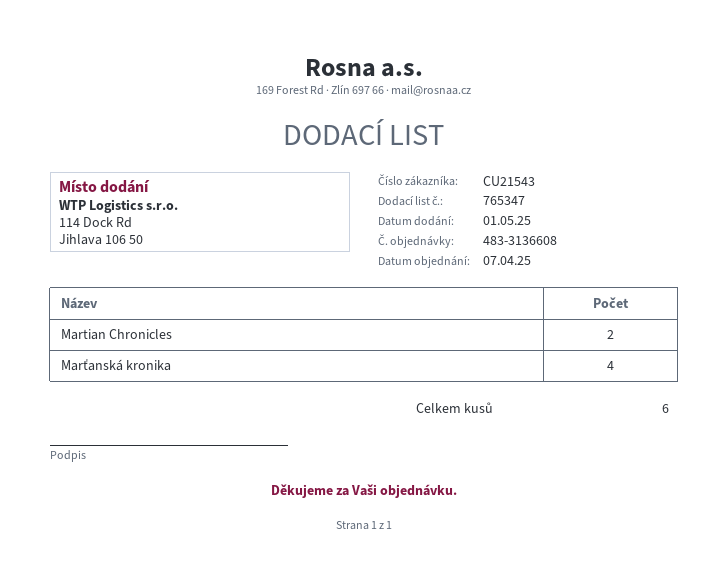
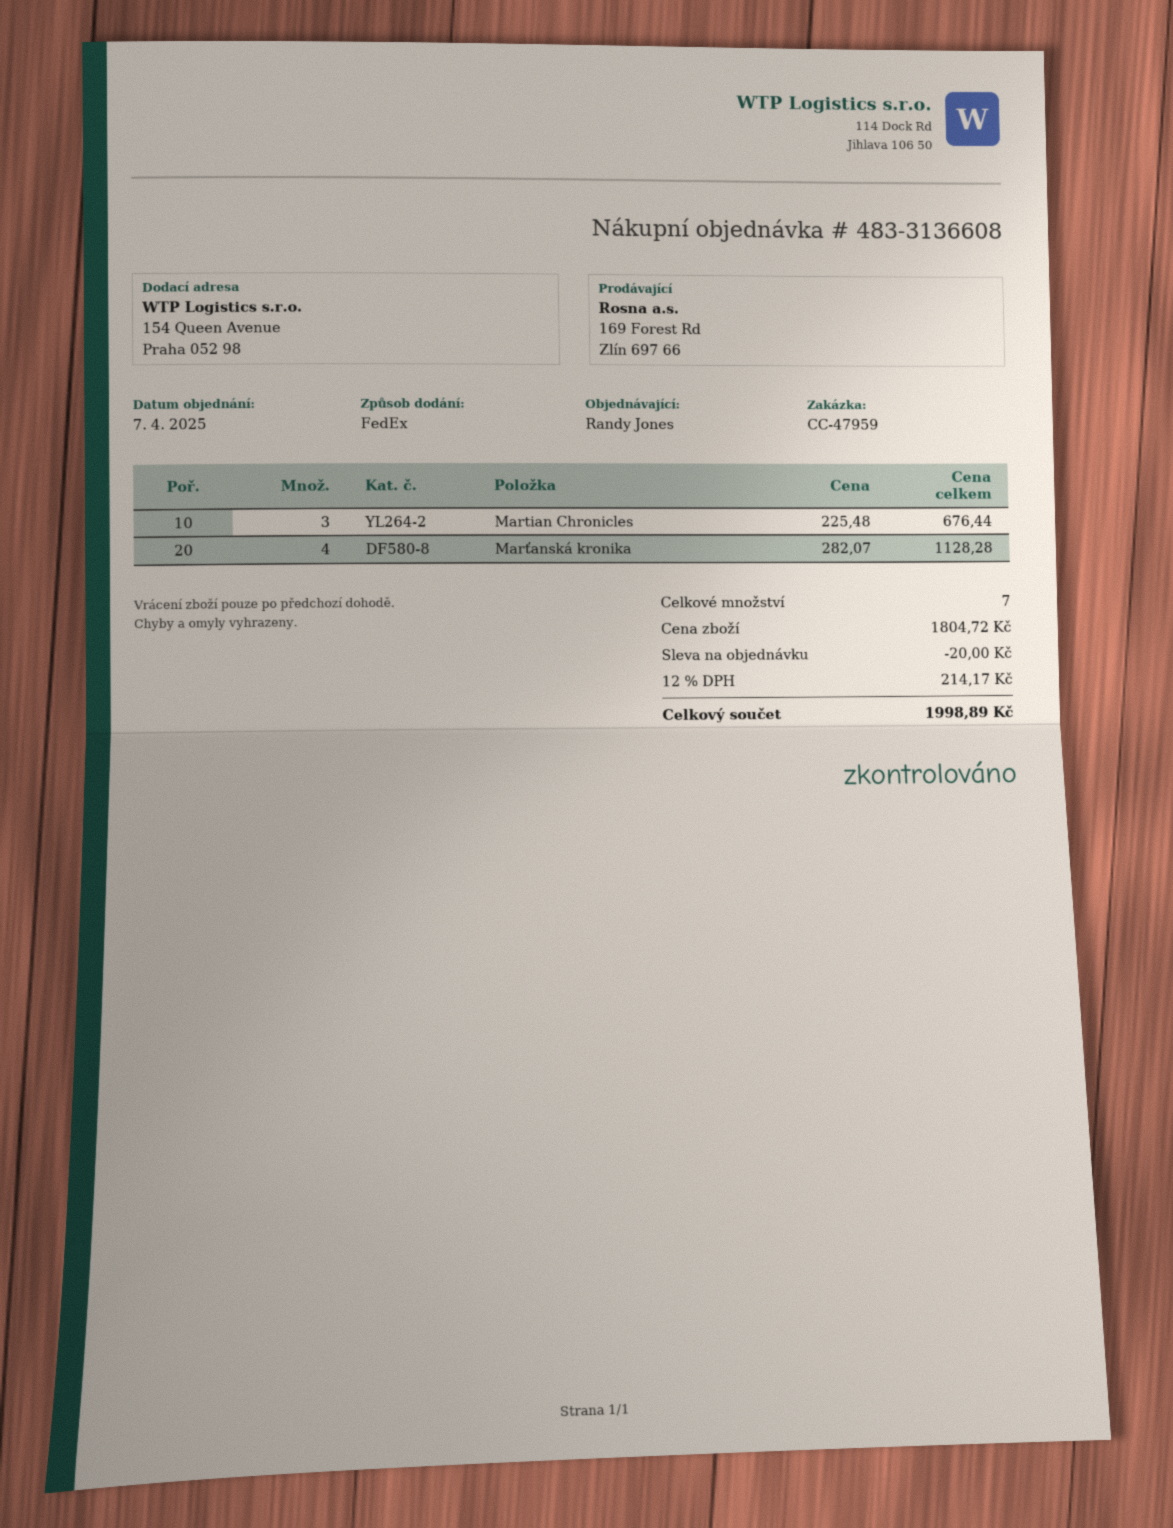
ship to: 114 Dock Rd, Jihlava 106 50 -> 154 Queen Avenue, Praha 052 98
Martian Chronicles: 2 -> 3
total quantity: 6 -> 7

